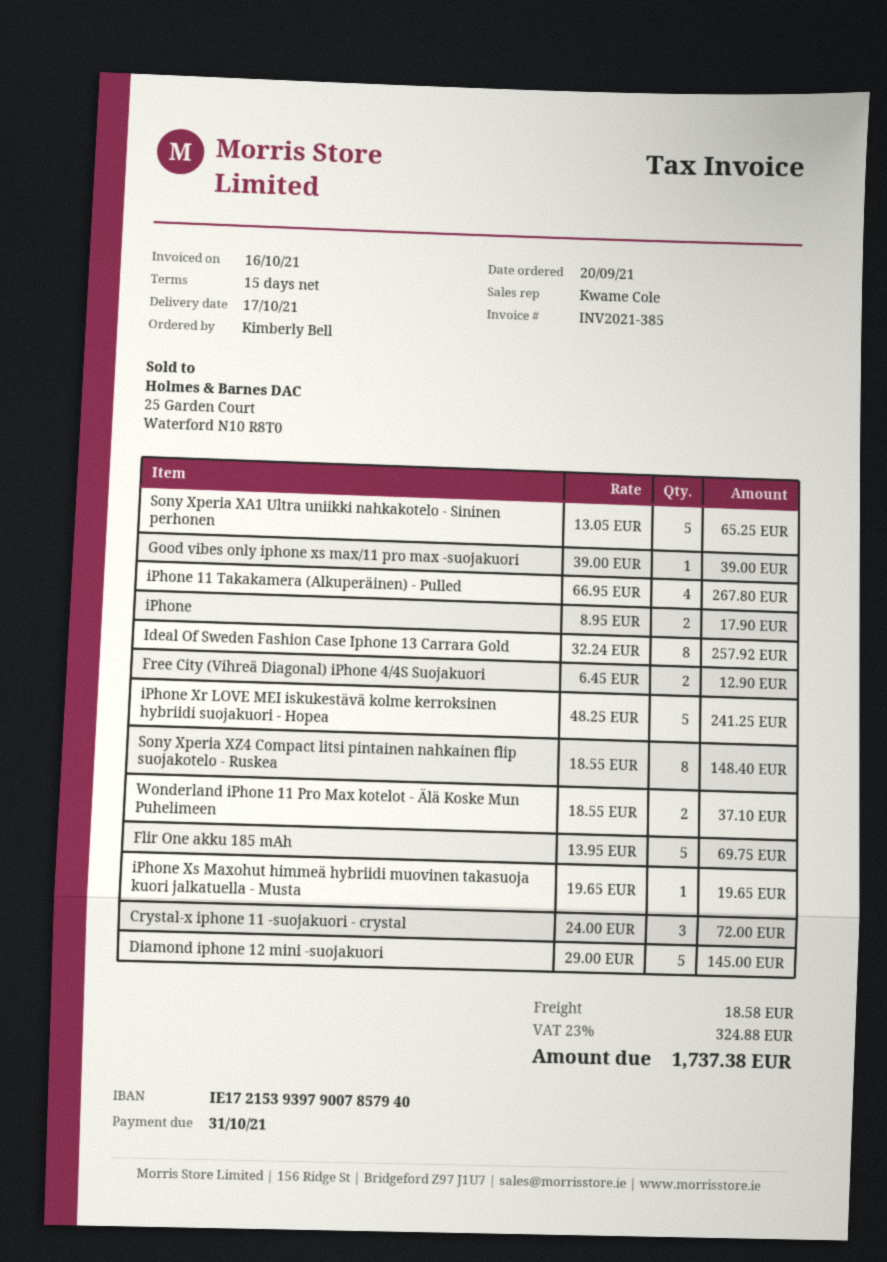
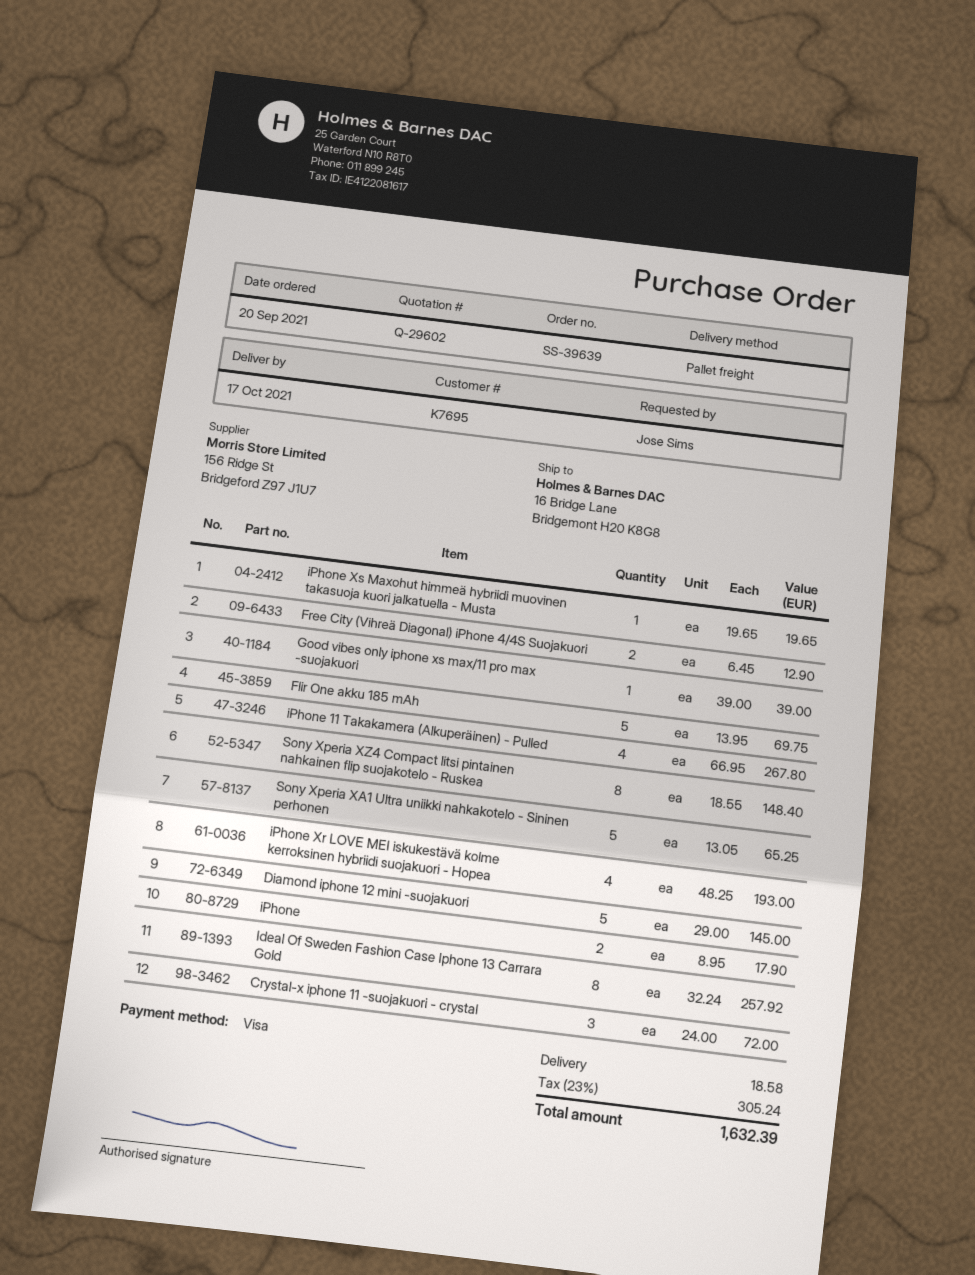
ordered by: Kimberly Bell -> Jose Sims
iPhone Xr LOVE MEI iskukestävä kolme kerroksinen hybriidi suojakuori - Hopea: 5 x 48.25 = 241.25 -> 4 x 48.25 = 193.00
Wonderland iPhone 11 Pro Max kotelot - Älä Koske Mun Puhelimeen: 2 x 18.55 = 37.10 -> none
tax: 23% = 324.88 -> 23% = 305.24
total: 1737.38 -> 1632.39

